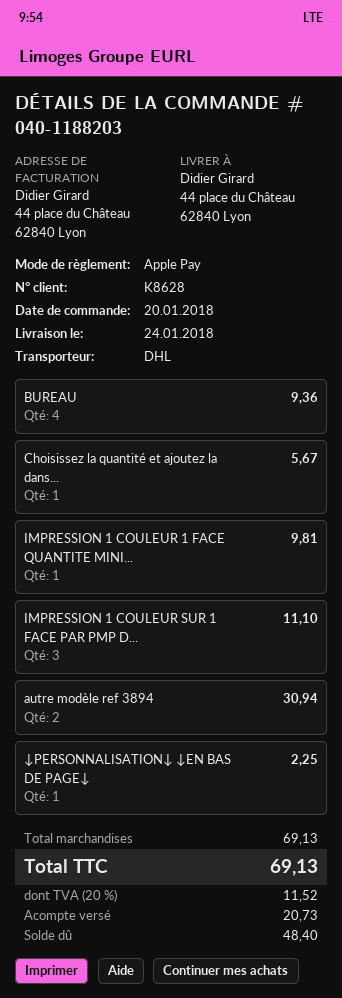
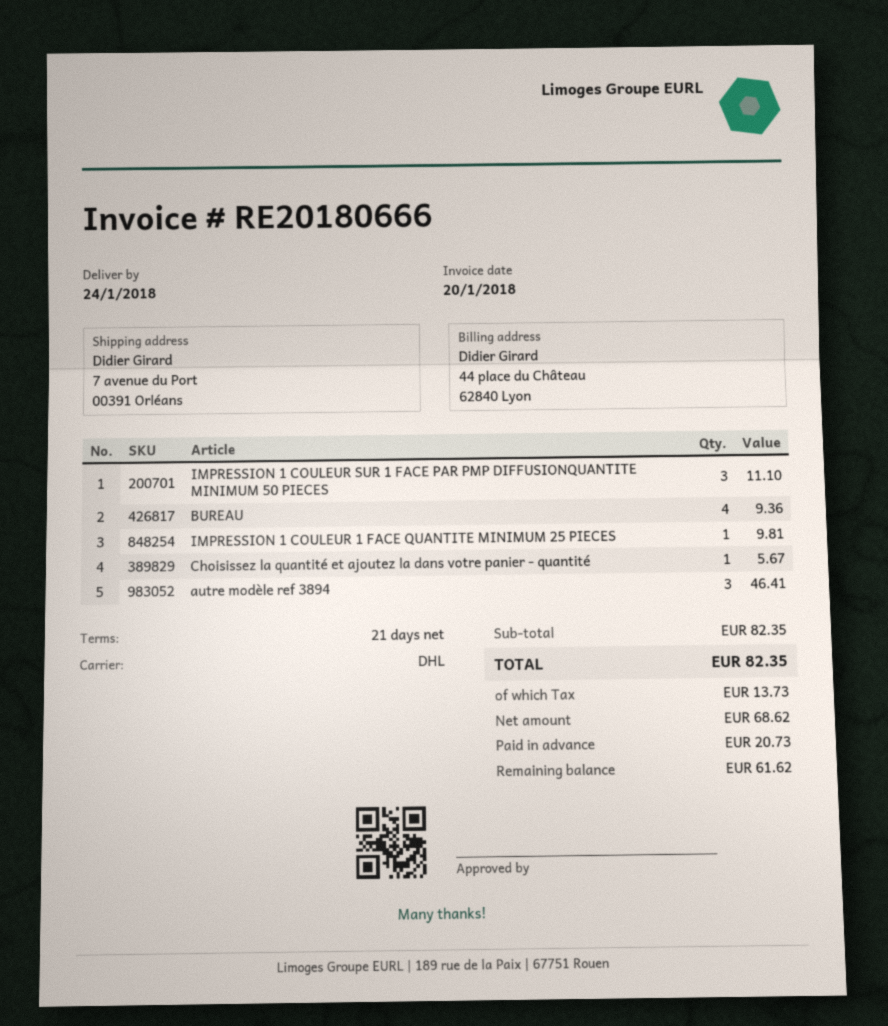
ship to: 44 place du Château, 62840 Lyon -> 7 avenue du Port, 00391 Orléans
autre modèle ref 3894: 2 for 30.94 -> 3 for 46.41
↓PERSONNALISATION↓ ↓EN BAS DE PAGE↓: 1 for 2.25 -> none
subtotal: 69.13 -> 82.35
tax: 11.52 -> 13.73
total: 69.13 -> 82.35
balance: 48.40 -> 61.62

